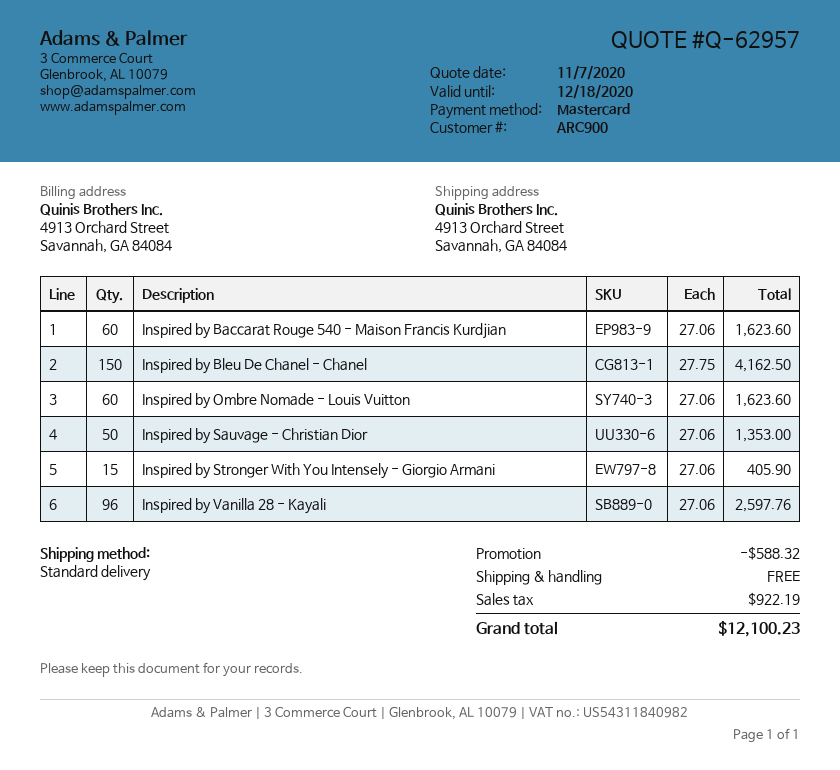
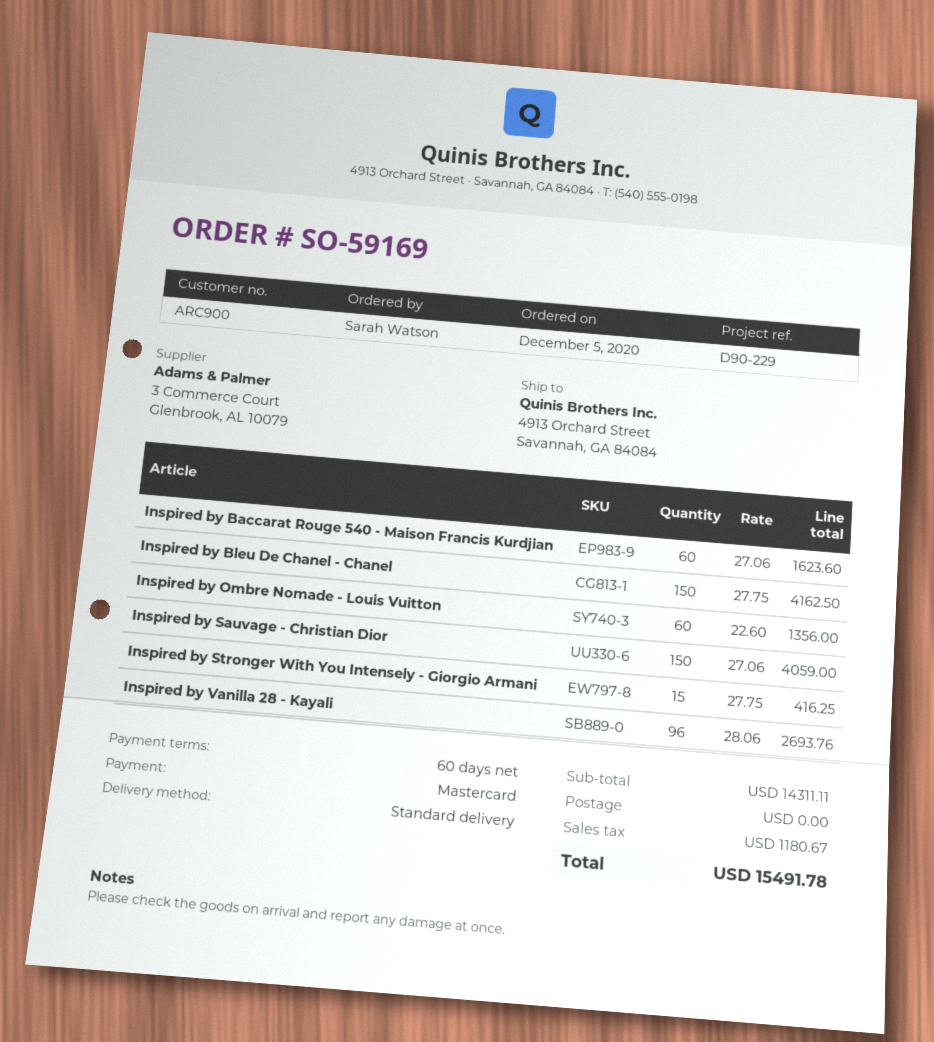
Inspired by Ombre Nomade - Louis Vuitton: 60 x 27.06 = 1623.60 -> 60 x 22.60 = 1356.00
Inspired by Sauvage - Christian Dior: 50 x 27.06 = 1353.00 -> 150 x 27.06 = 4059.00
Inspired by Stronger With You Intensely - Giorgio Armani: 15 x 27.06 = 405.90 -> 15 x 27.75 = 416.25
Inspired by Vanilla 28 - Kayali: 96 x 27.06 = 2597.76 -> 96 x 28.06 = 2693.76
discount: 588.32 -> none
tax: 922.19 -> 1180.67
total: 12100.23 -> 15491.78

